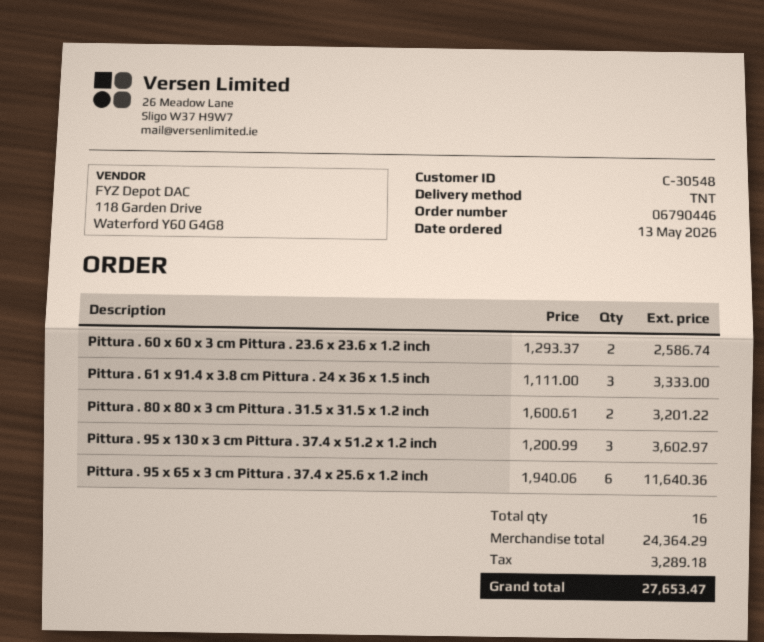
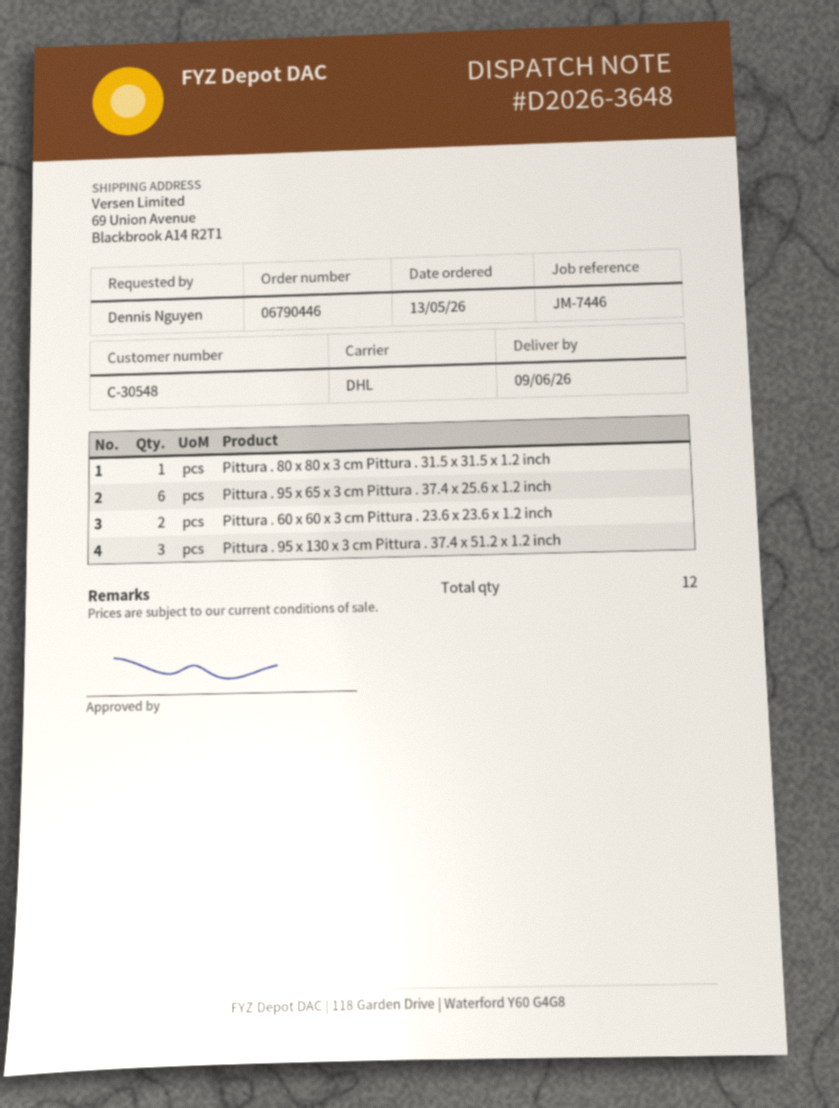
shipping method: TNT -> DHL
Pittura . 61 x 91.4 x 3.8 cm Pittura . 24 x 36 x 1.5 inch: 3 -> none
Pittura . 80 x 80 x 3 cm Pittura . 31.5 x 31.5 x 1.2 inch: 2 -> 1
total quantity: 16 -> 12

